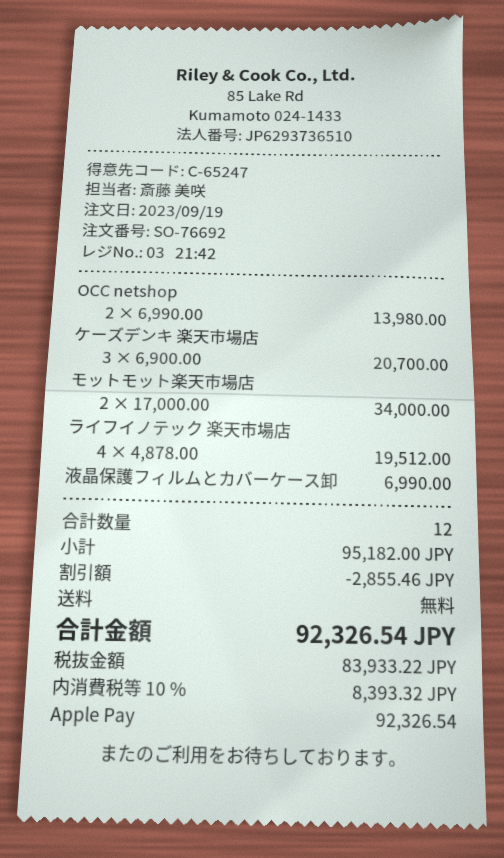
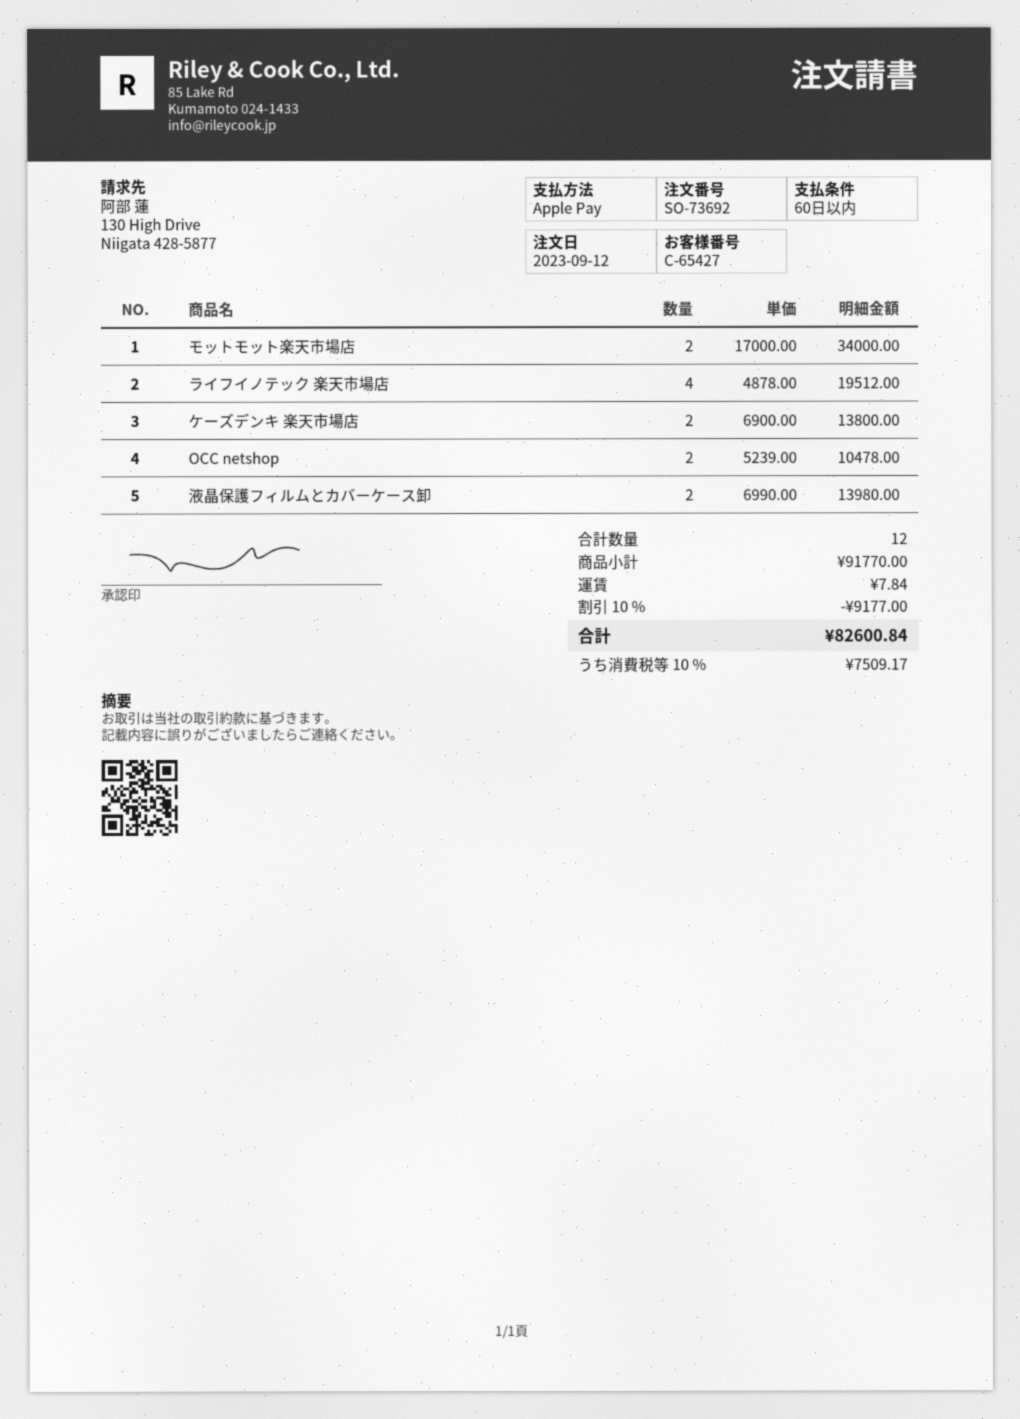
order number: SO-76692 -> SO-73692
order date: 2023-09-19 -> 2023-09-12
customer number: C-65247 -> C-65427
OCC netshop: 2 x 6990.00 = 13980.00 -> 2 x 5239.00 = 10478.00
ケーズデンキ 楽天市場店: 3 x 6900.00 = 20700.00 -> 2 x 6900.00 = 13800.00
液晶保護フィルムとカバーケース卸: 1 x 6990.00 = 6990.00 -> 2 x 6990.00 = 13980.00
subtotal: 95182.00 -> 91770.00
discount: 2855.46 -> 9177.00
shipping: 0.00 -> 7.84
tax: 10% = 8393.32 -> 10% = 7509.17
total: 92326.54 -> 82600.84

